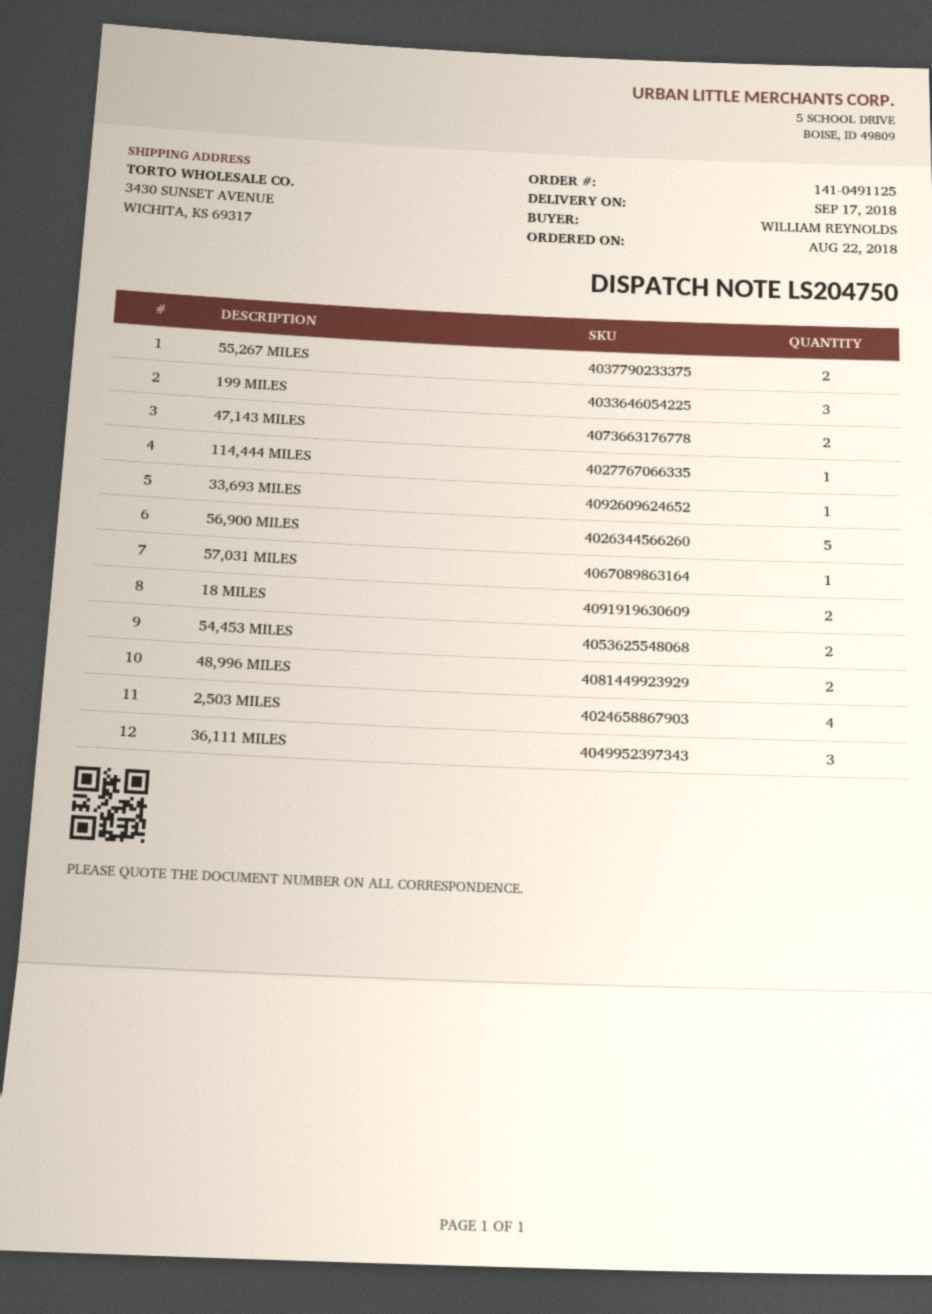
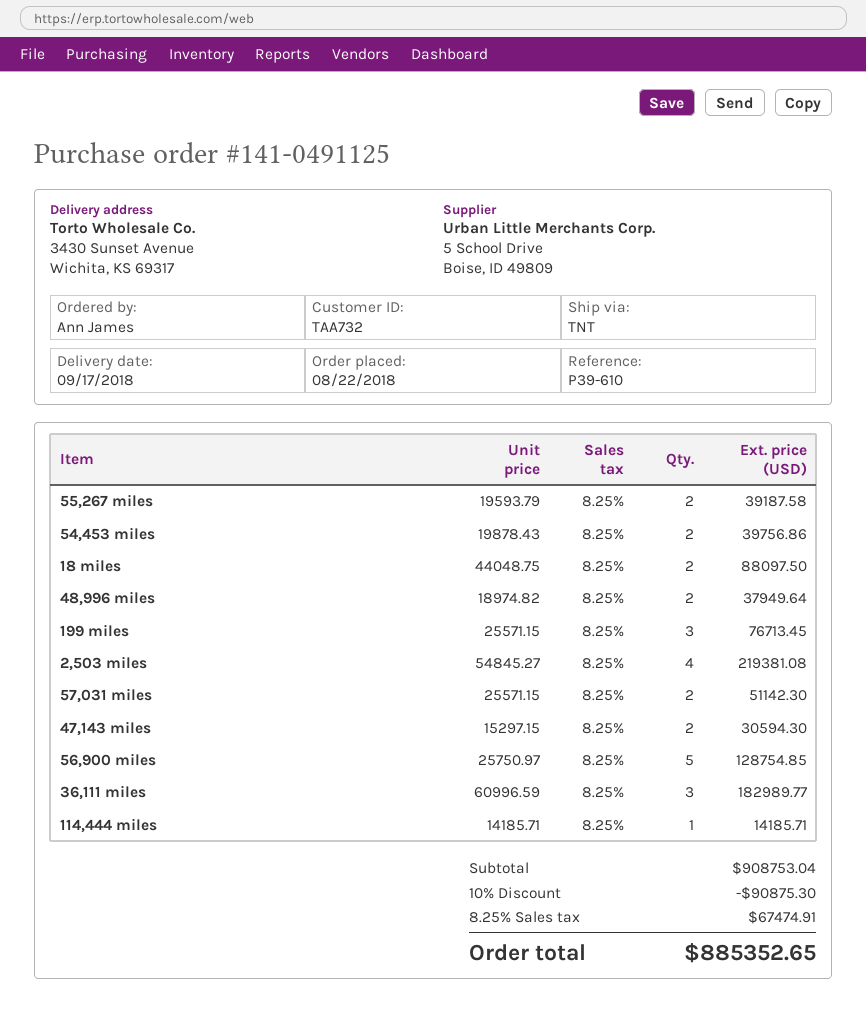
ordered by: WILLIAM REYNOLDS -> Ann James
33,693 MILES: 1 -> none
57,031 MILES: 1 -> 2

